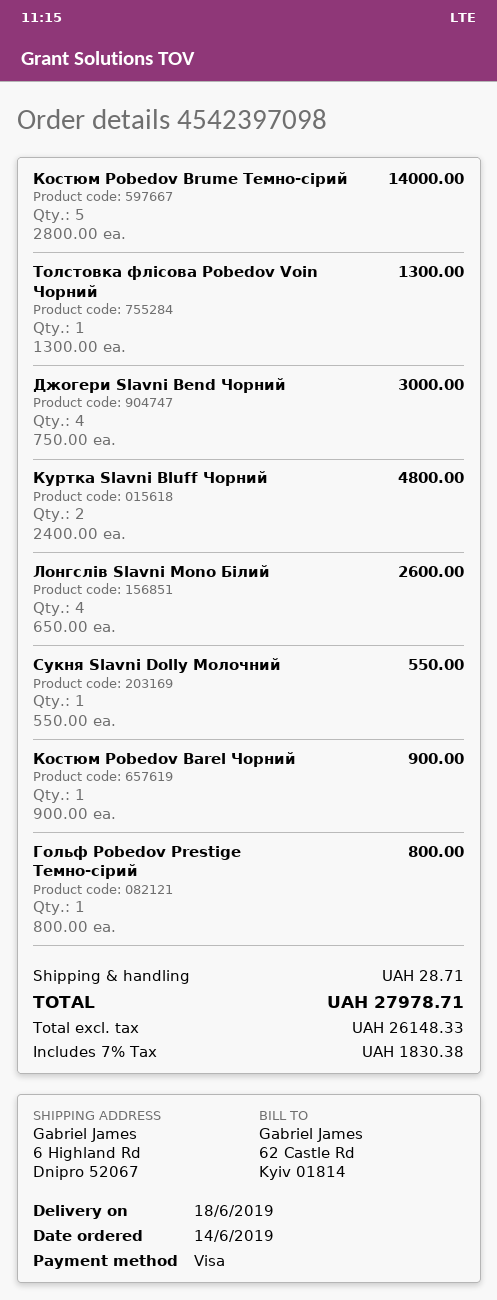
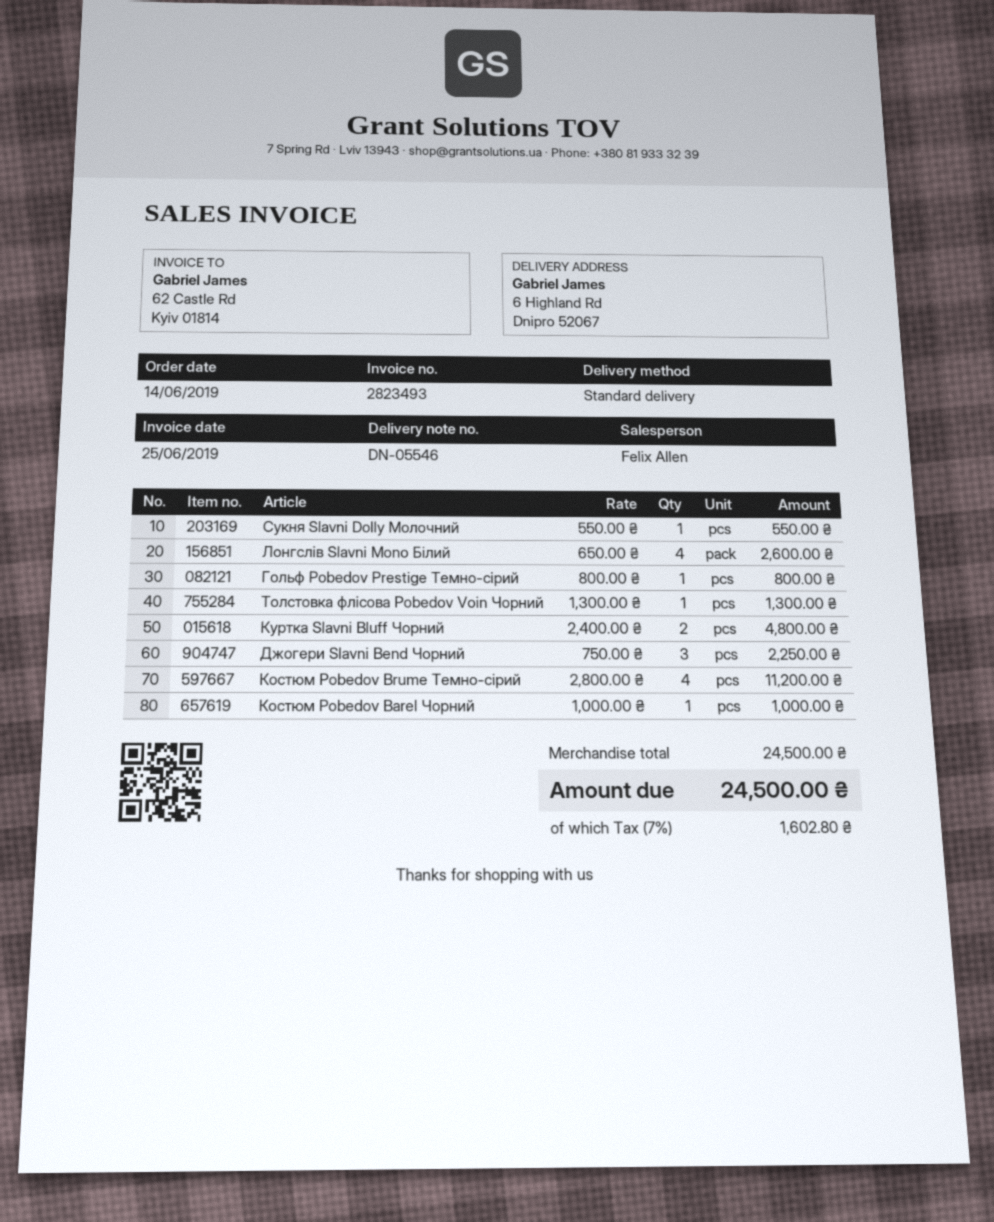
Костюм Pobedov Brume Темно-сірий: 5 x 2800.00 = 14000.00 -> 4 x 2800.00 = 11200.00
Джогери Slavni Bend Чорний: 4 x 750.00 = 3000.00 -> 3 x 750.00 = 2250.00
Костюм Pobedov Barel Чорний: 1 x 900.00 = 900.00 -> 1 x 1000.00 = 1000.00
shipping: 28.71 -> none
tax: 7% = 1830.38 -> 7% = 1602.80
total: 27978.71 -> 24500.00

